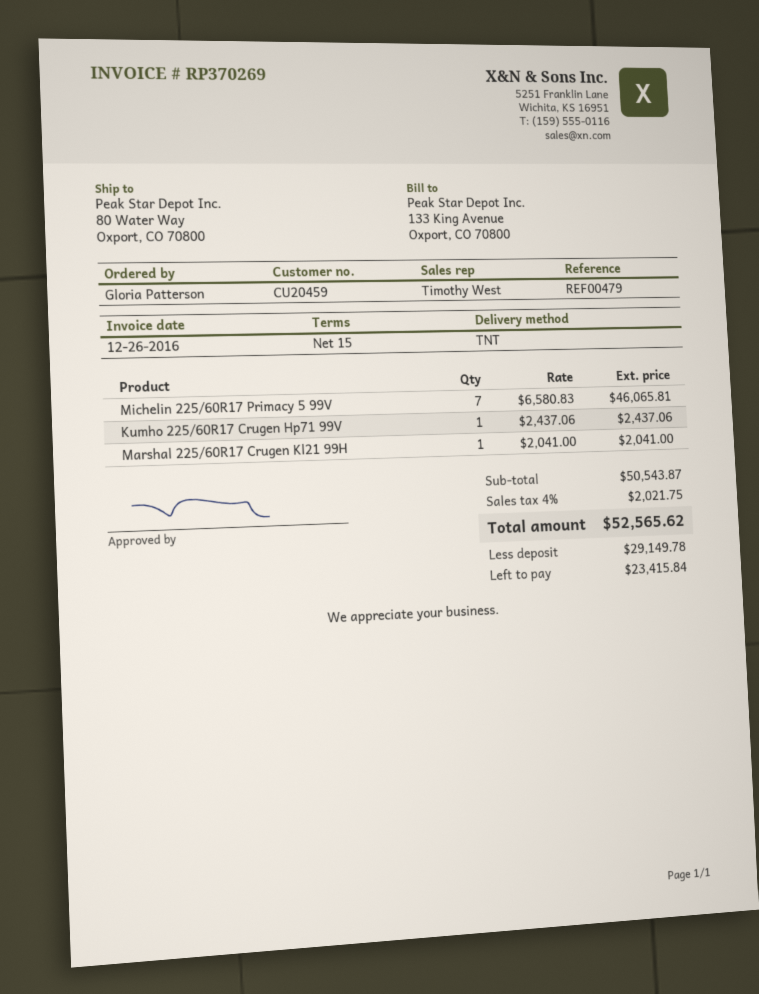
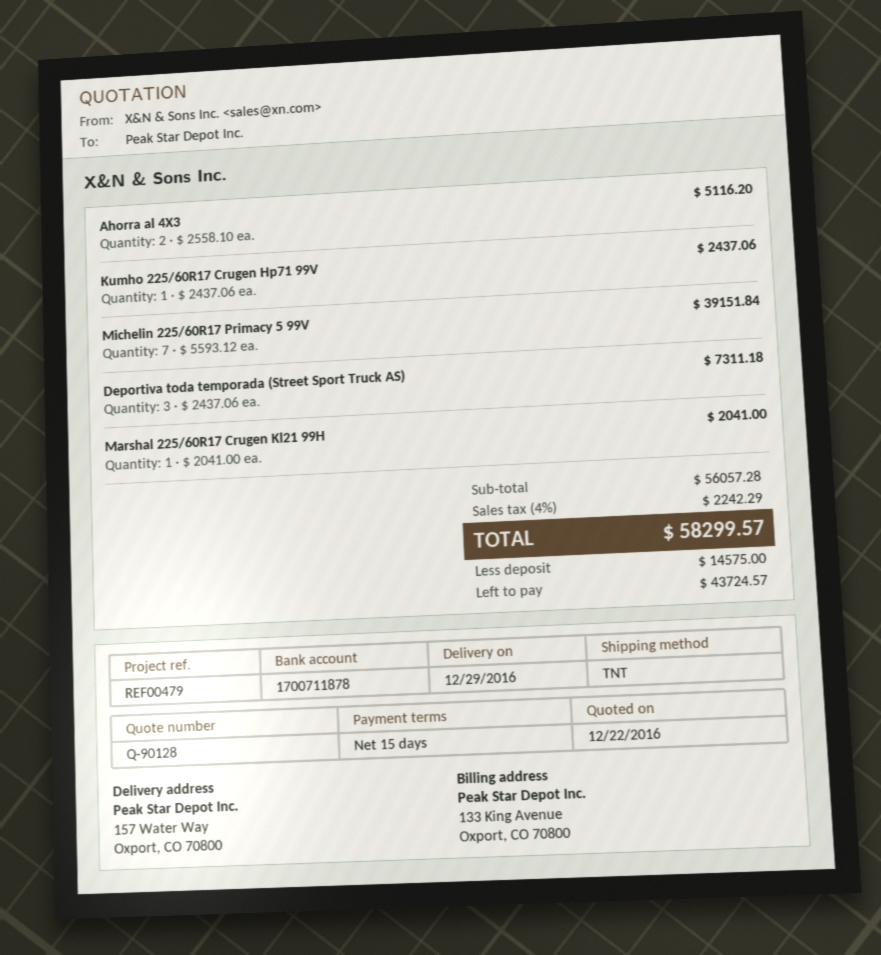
ship to: 80 Water Way, Oxport, CO 70800 -> 157 Water Way, Oxport, CO 70800
Michelin 225/60R17 Primacy 5 99V: 7 x 6580.83 = 46065.81 -> 7 x 5593.12 = 39151.84
Ahorra al 4X3: none -> 2 x 2558.10 = 5116.20
Deportiva toda temporada (Street Sport Truck AS): none -> 3 x 2437.06 = 7311.18
subtotal: 50543.87 -> 56057.28
tax: 4% = 2021.75 -> 4% = 2242.29
total: 52565.62 -> 58299.57
deposit: 29149.78 -> 14575.00
balance: 23415.84 -> 43724.57

